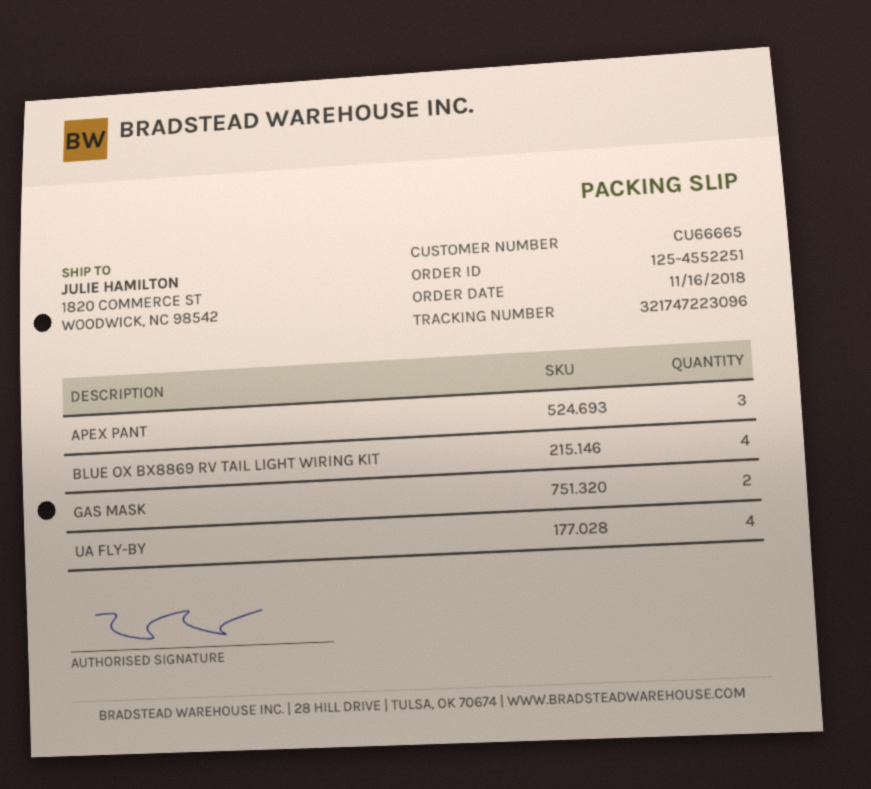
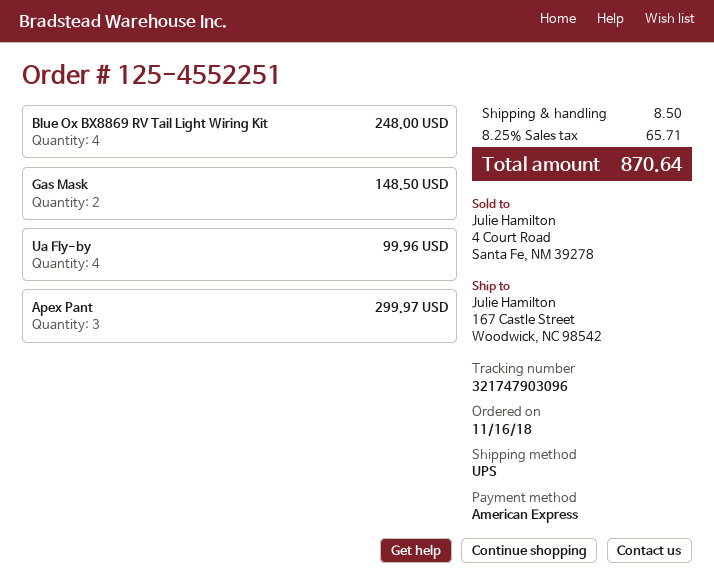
tracking number: 321747223096 -> 321747903096
ship to: 1820 COMMERCE ST, WOODWICK, NC 98542 -> 167 Castle Street, Woodwick, NC 98542

